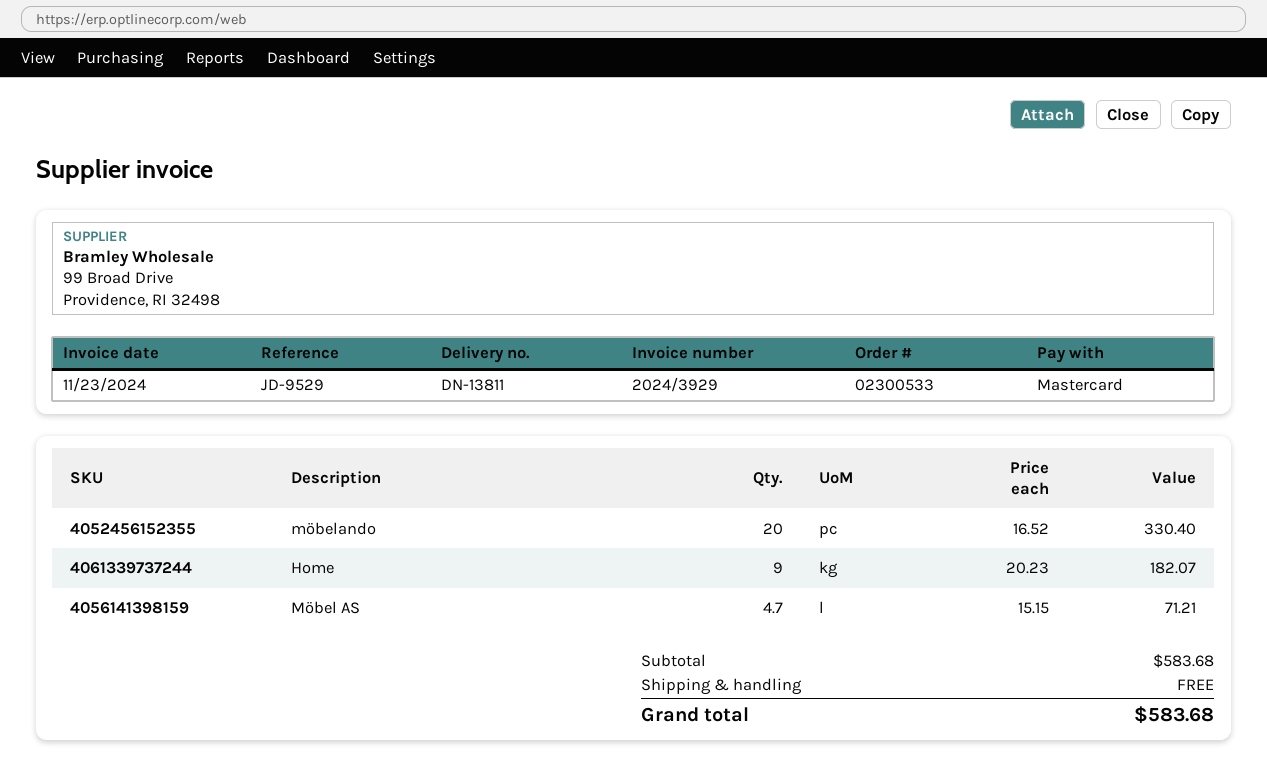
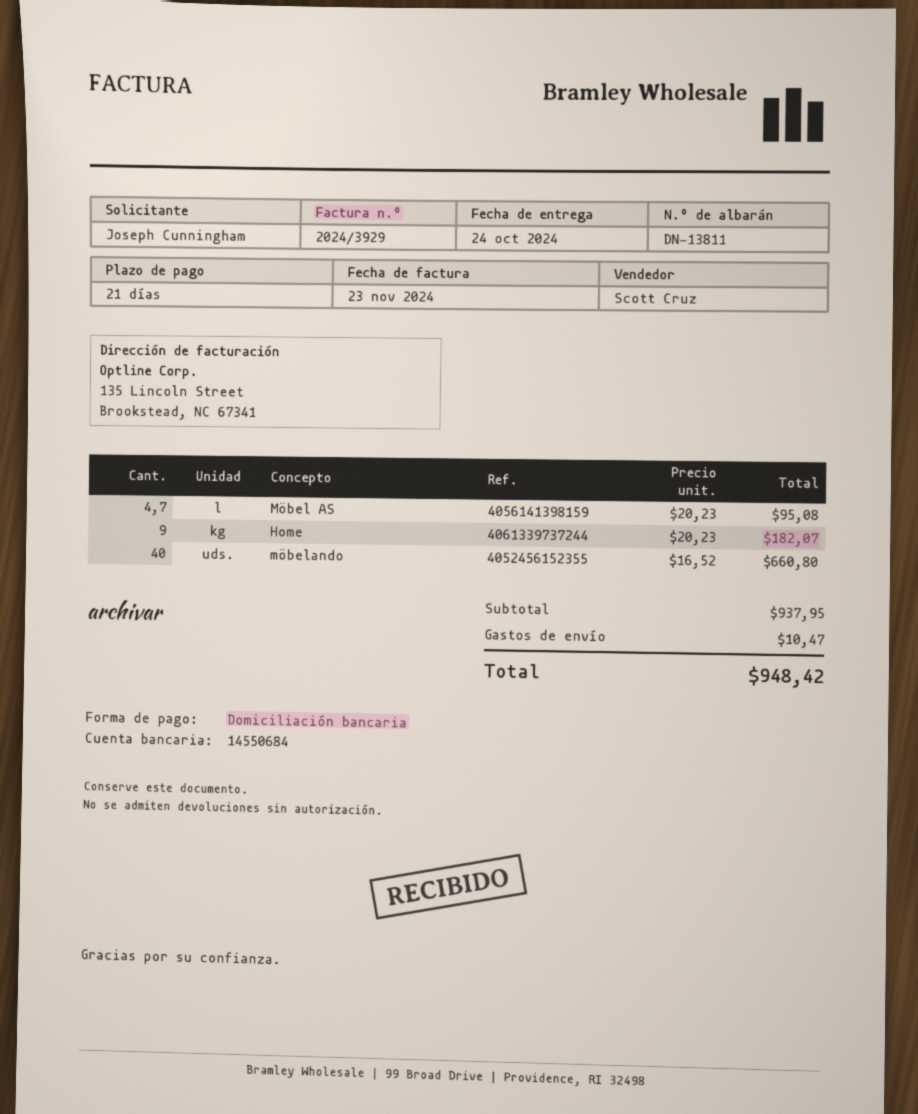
payment method: Mastercard -> direct debit
möbelando: 20 x 16.52 = 330.40 -> 40 x 16.52 = 660.80
Möbel AS: 4.7 x 15.15 = 71.21 -> 4.7 x 20.23 = 95.08
subtotal: 583.68 -> 937.95
shipping: 0.00 -> 10.47
total: 583.68 -> 948.42

